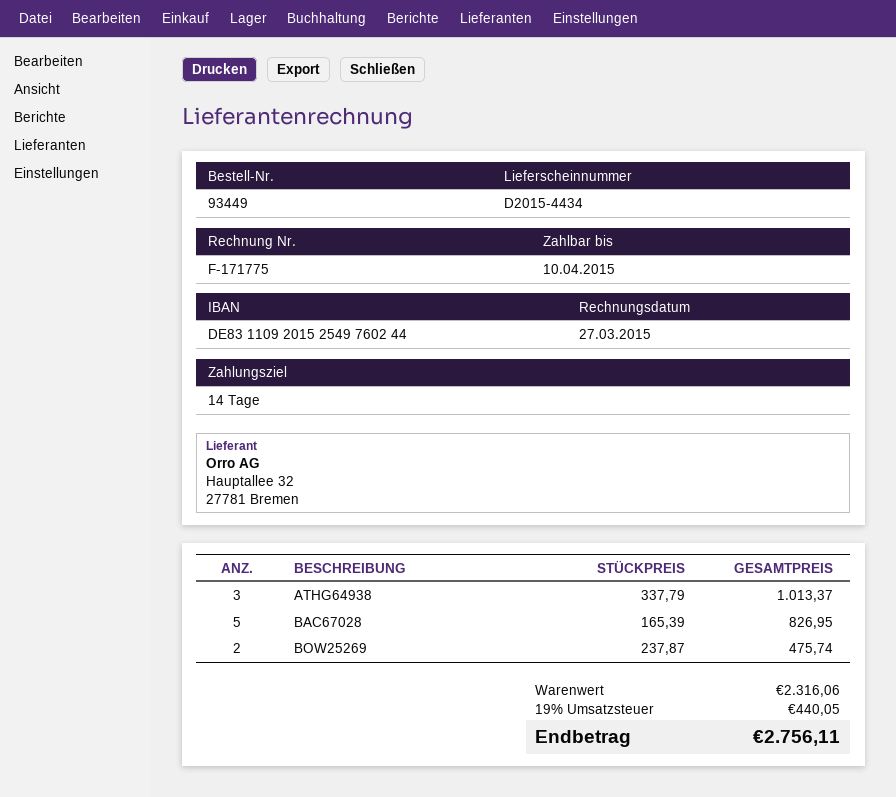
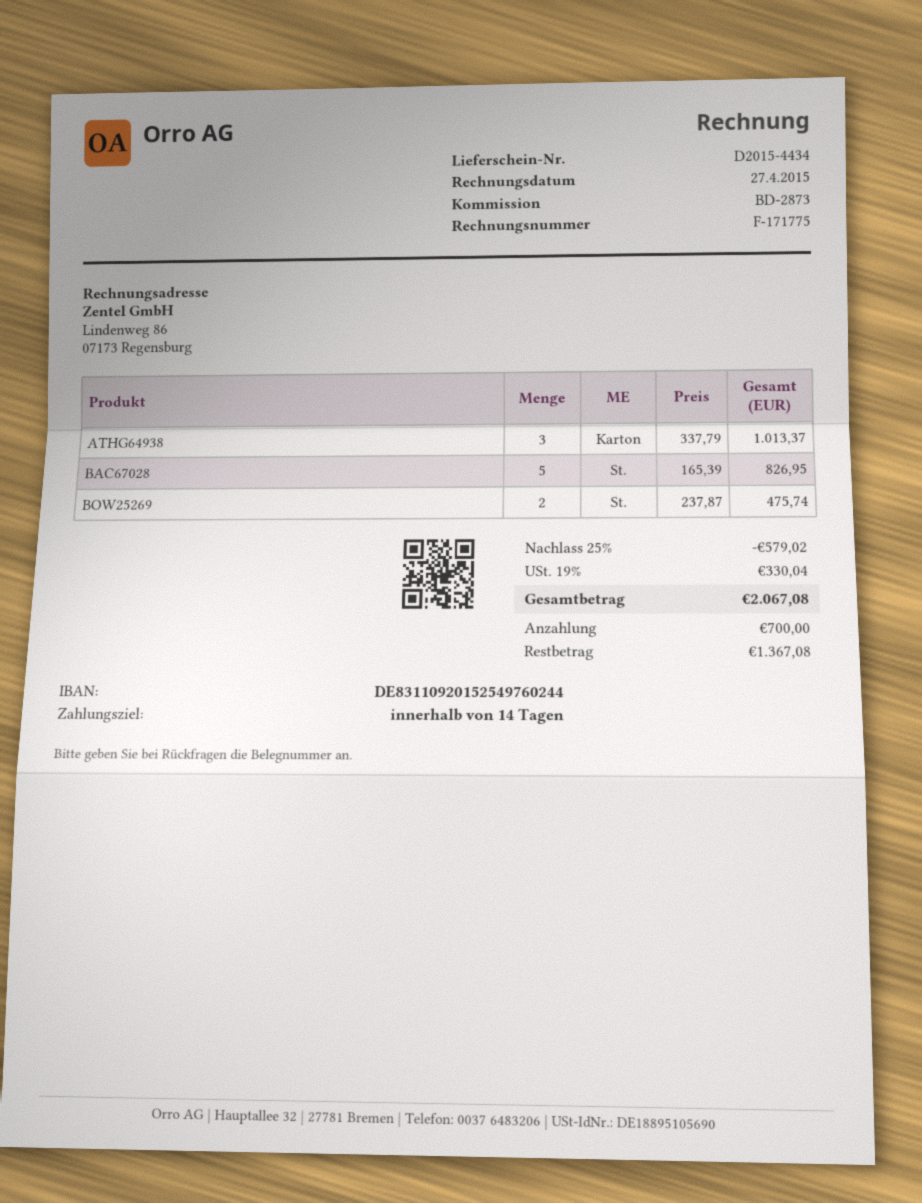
invoice date: 2015-03-27 -> 2015-04-27
discount: none -> 25% = 579.02
tax: 19% = 440.05 -> 19% = 330.04
total: 2756.11 -> 2067.08

